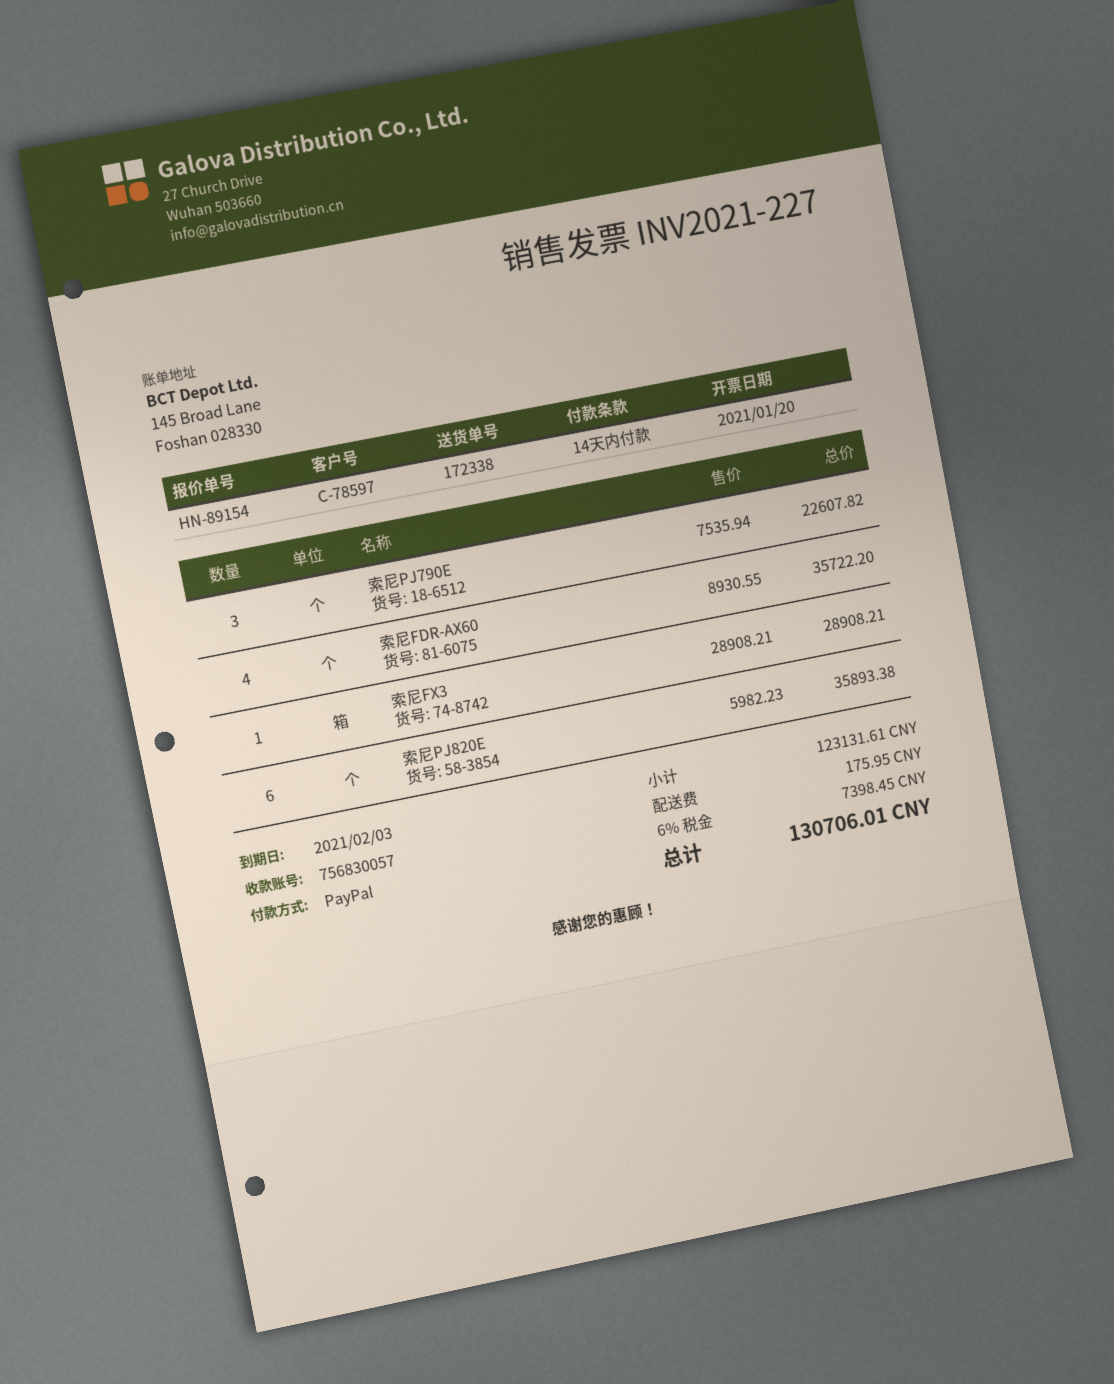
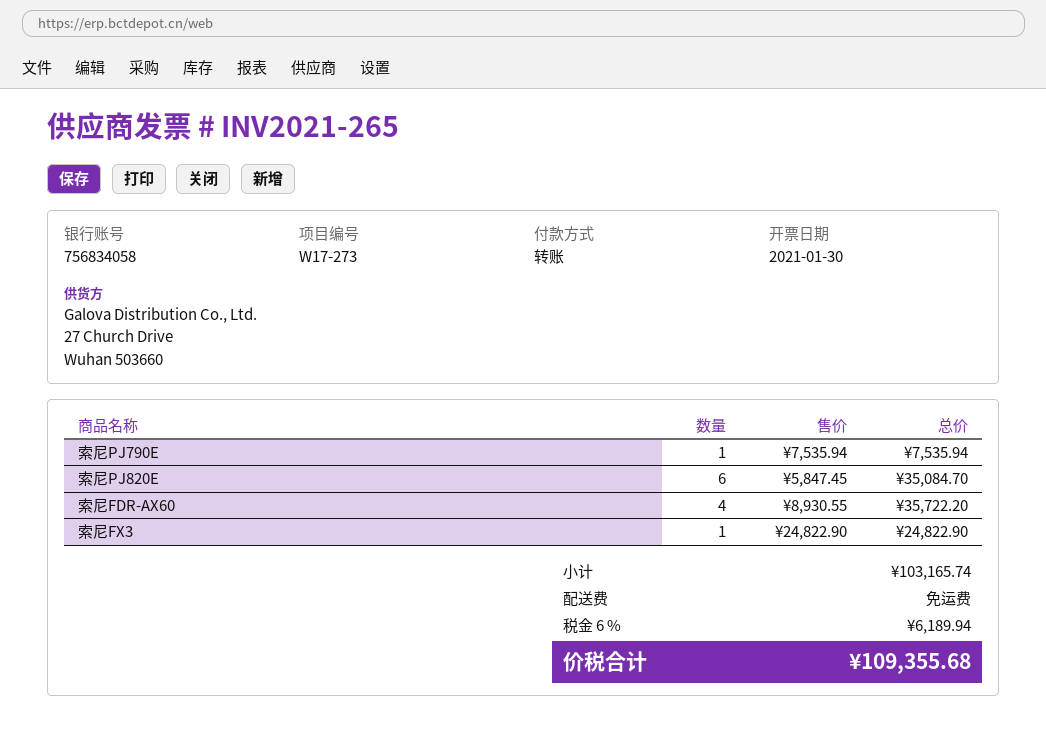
invoice number: INV2021-227 -> INV2021-265
invoice date: 2021-01-20 -> 2021-01-30
payment method: PayPal -> bank transfer
bank account: 756830057 -> 756834058
索尼PJ790E: 3 x 7535.94 = 22607.82 -> 1 x 7535.94 = 7535.94
索尼FX3: 1 x 28908.21 = 28908.21 -> 1 x 24822.90 = 24822.90
索尼PJ820E: 6 x 5982.23 = 35893.38 -> 6 x 5847.45 = 35084.70
subtotal: 123131.61 -> 103165.74
shipping: 175.95 -> 0.00
tax: 6% = 7398.45 -> 6% = 6189.94
total: 130706.01 -> 109355.68

